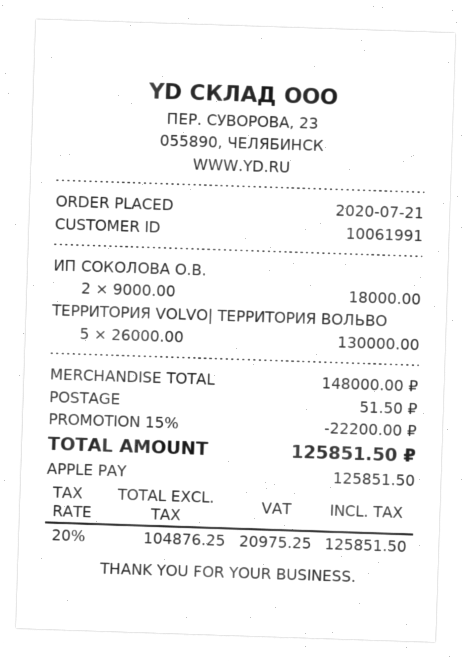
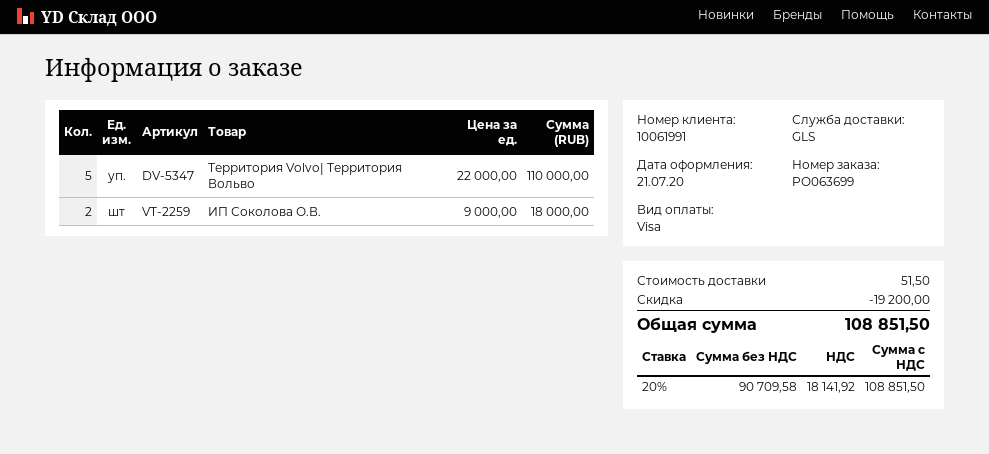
payment method: Apple Pay -> Visa
ТЕРРИТОРИЯ VOLVO| ТЕРРИТОРИЯ ВОЛЬВО: 5 x 26000.00 = 130000.00 -> 5 x 22000.00 = 110000.00
discount: 22200.00 -> 19200.00
net: 104876.25 -> 90709.58
tax: 20% = 20975.25 -> 20% = 18141.92
total: 125851.50 -> 108851.50

